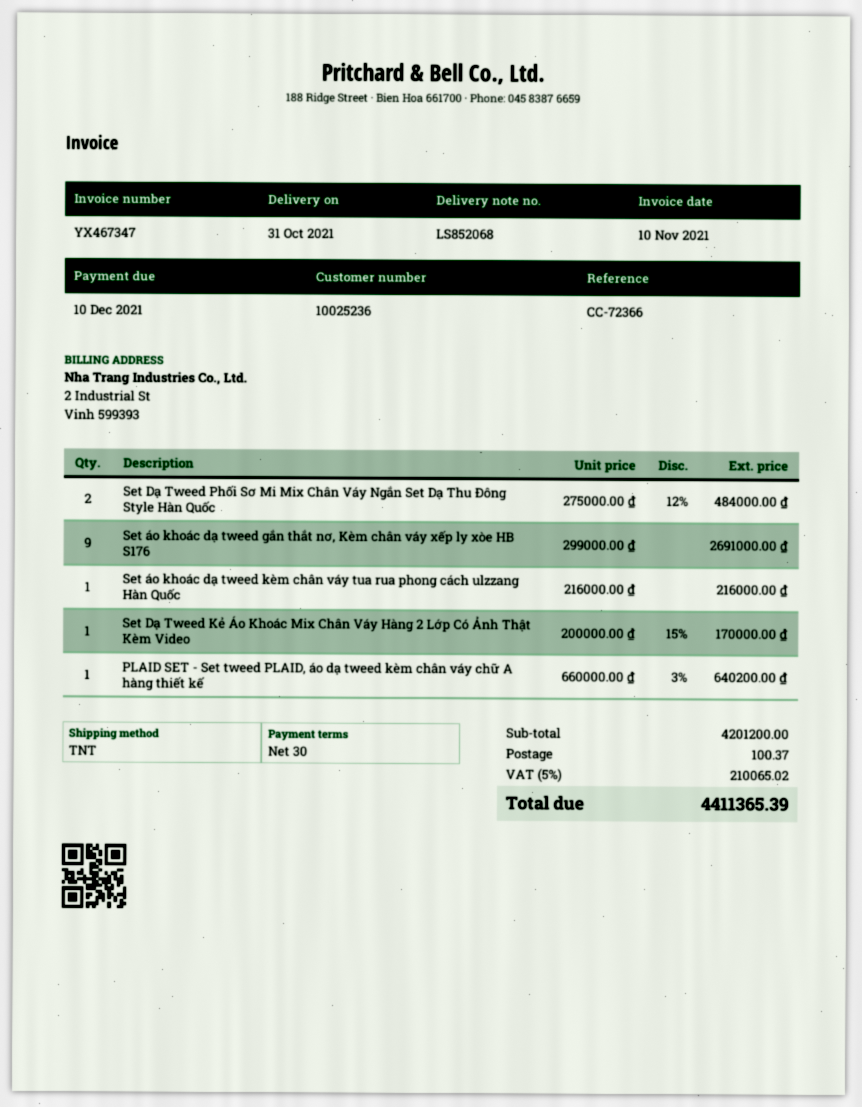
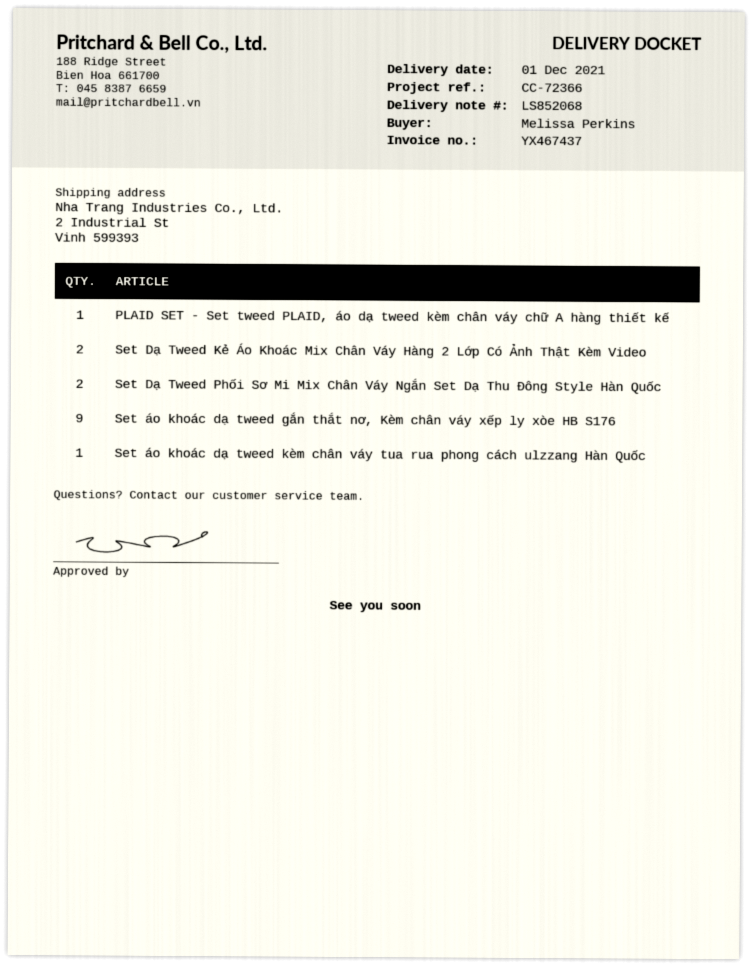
delivery date: 2021-10-31 -> 2021-12-01
invoice number: YX467347 -> YX467437
Set Dạ Tweed Kẻ Áo Khoác Mix Chân Váy Hàng 2 Lớp Có Ảnh Thật Kèm Video: 1 -> 2

